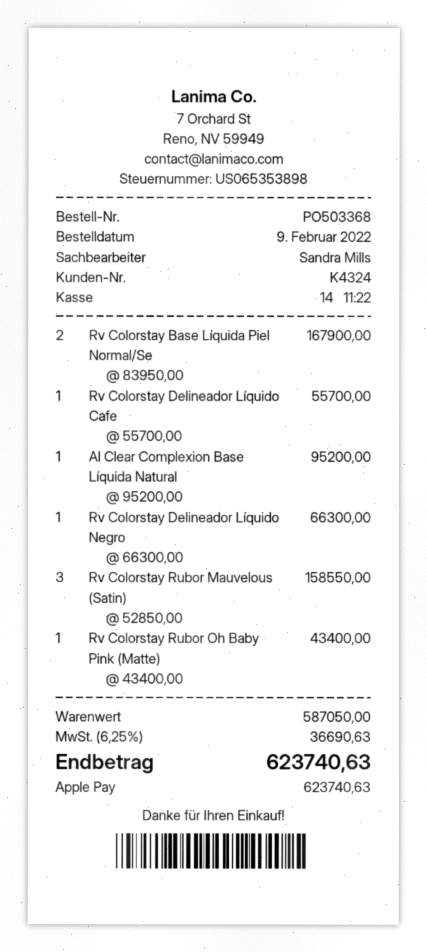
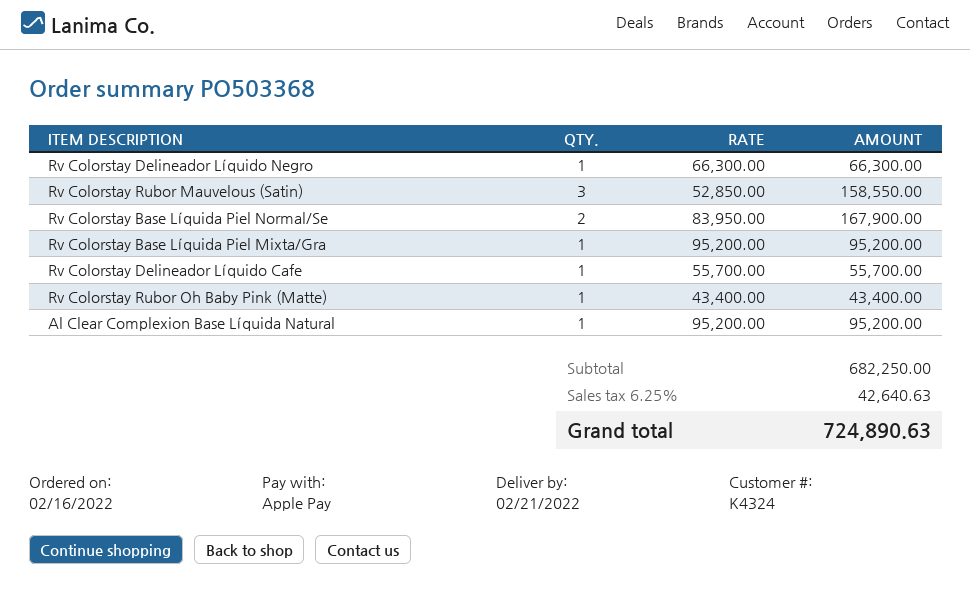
order date: 2022-02-09 -> 2022-02-16
Rv Colorstay Base Líquida Piel Mixta/Gra: none -> 1 x 95200.00 = 95200.00
subtotal: 587050.00 -> 682250.00
tax: 6.25% = 36690.63 -> 6.25% = 42640.63
total: 623740.63 -> 724890.63

